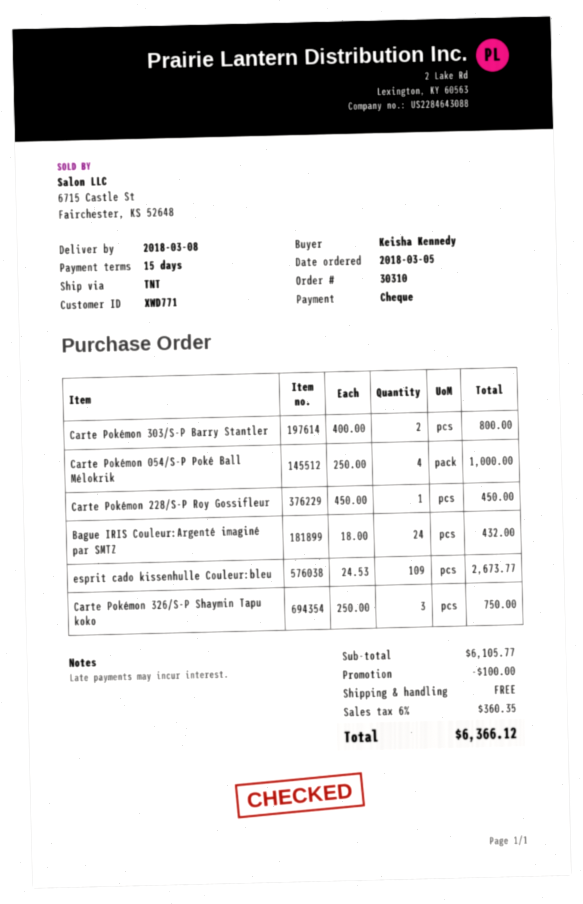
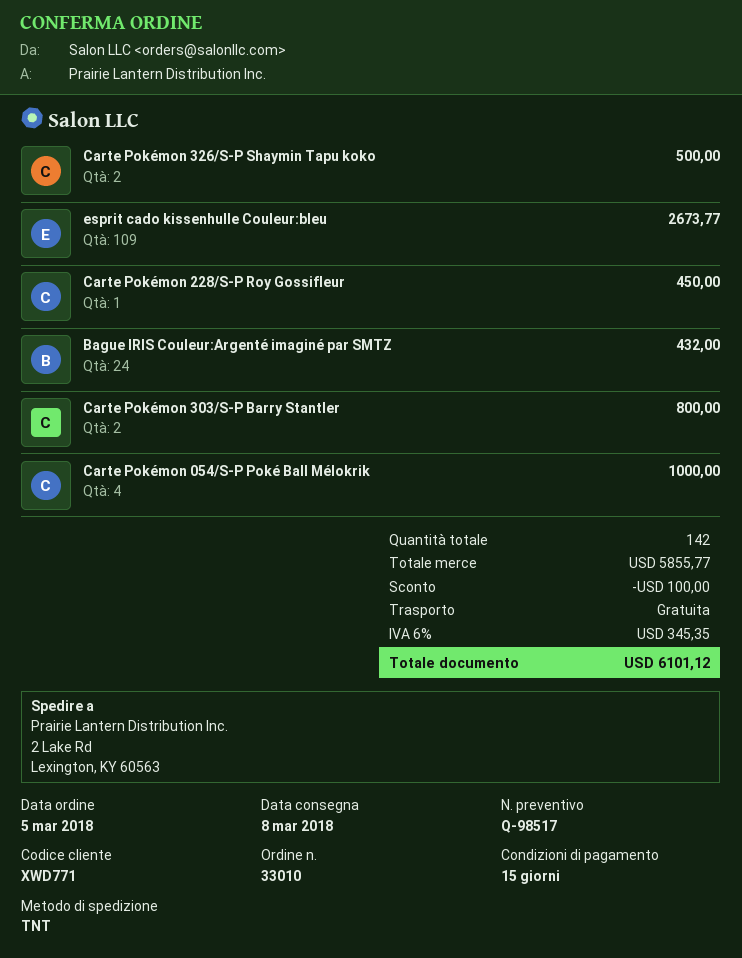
order number: 30310 -> 33010
Carte Pokémon 326/S-P Shaymin Tapu koko: 3 for 750.00 -> 2 for 500.00
subtotal: 6105.77 -> 5855.77
tax: 6% = 360.35 -> 6% = 345.35
total: 6366.12 -> 6101.12

